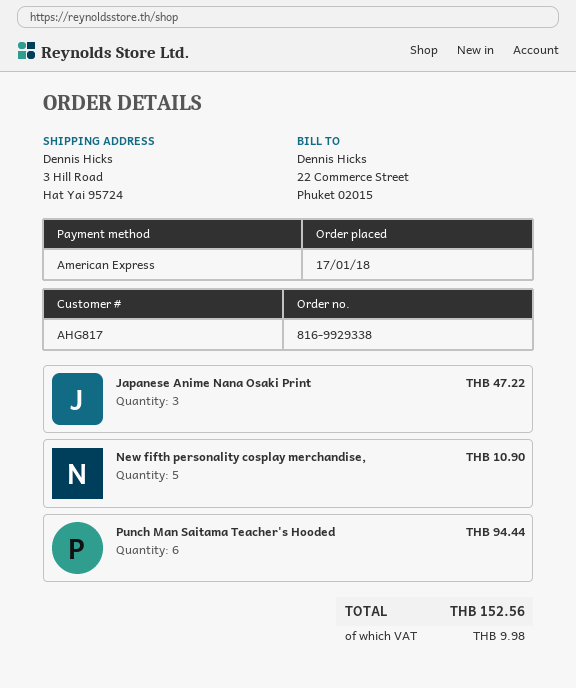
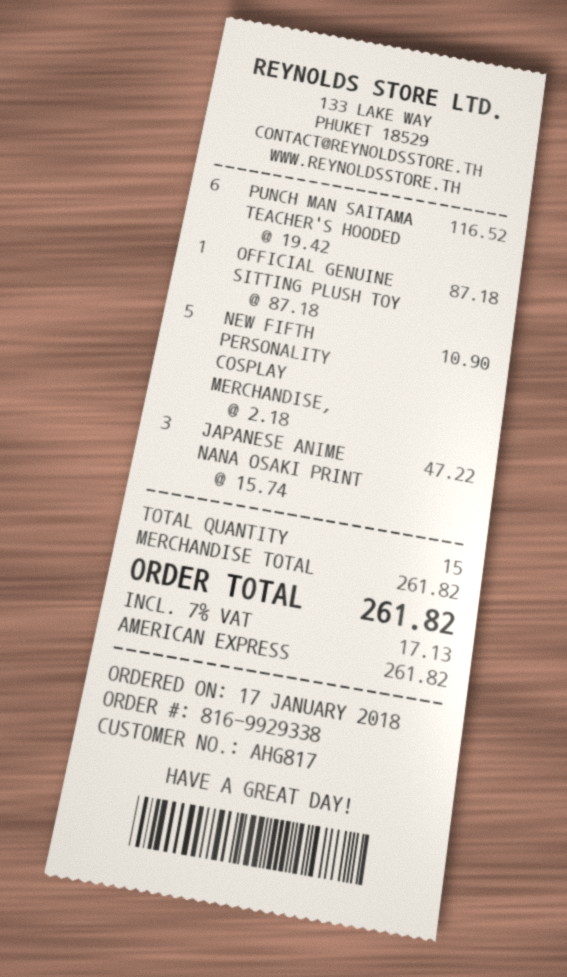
Punch Man Saitama Teacher's Hooded: 6 for 94.44 -> 6 for 116.52
OFFICIAL GENUINE SITTING PLUSH TOY: none -> 1 for 87.18
tax: 9.98 -> 17.13
total: 152.56 -> 261.82

